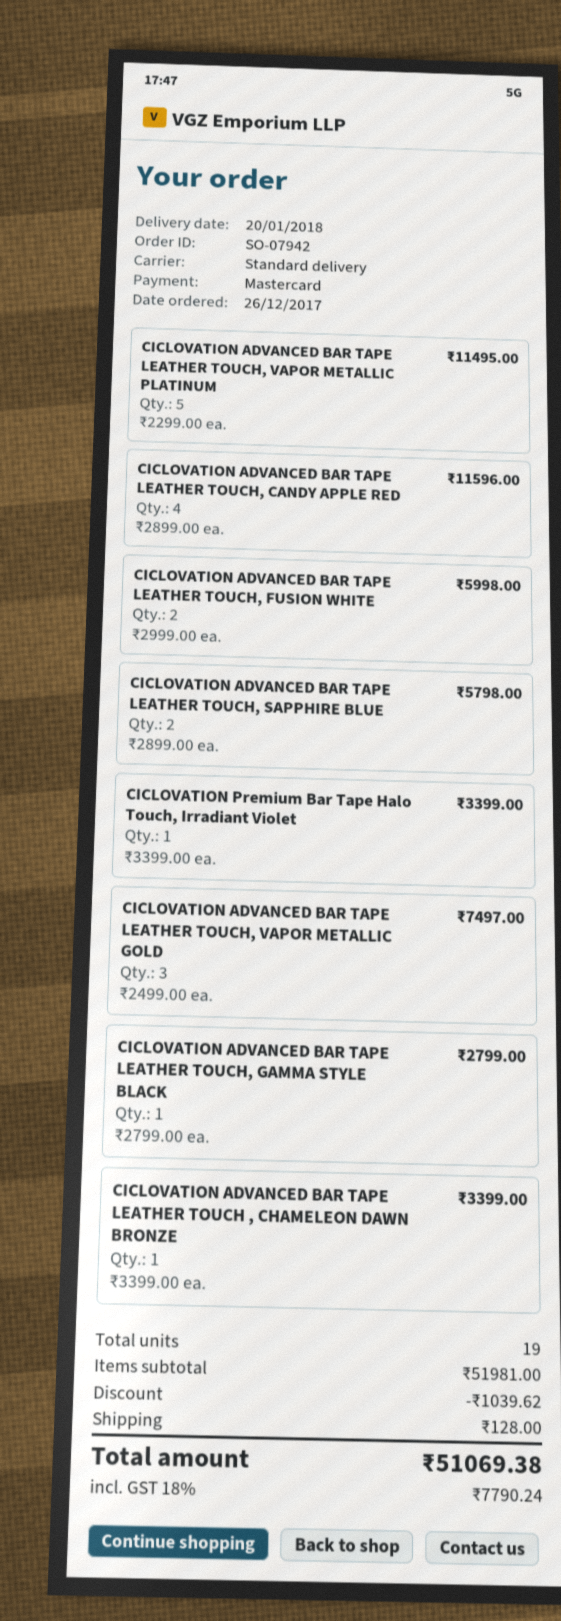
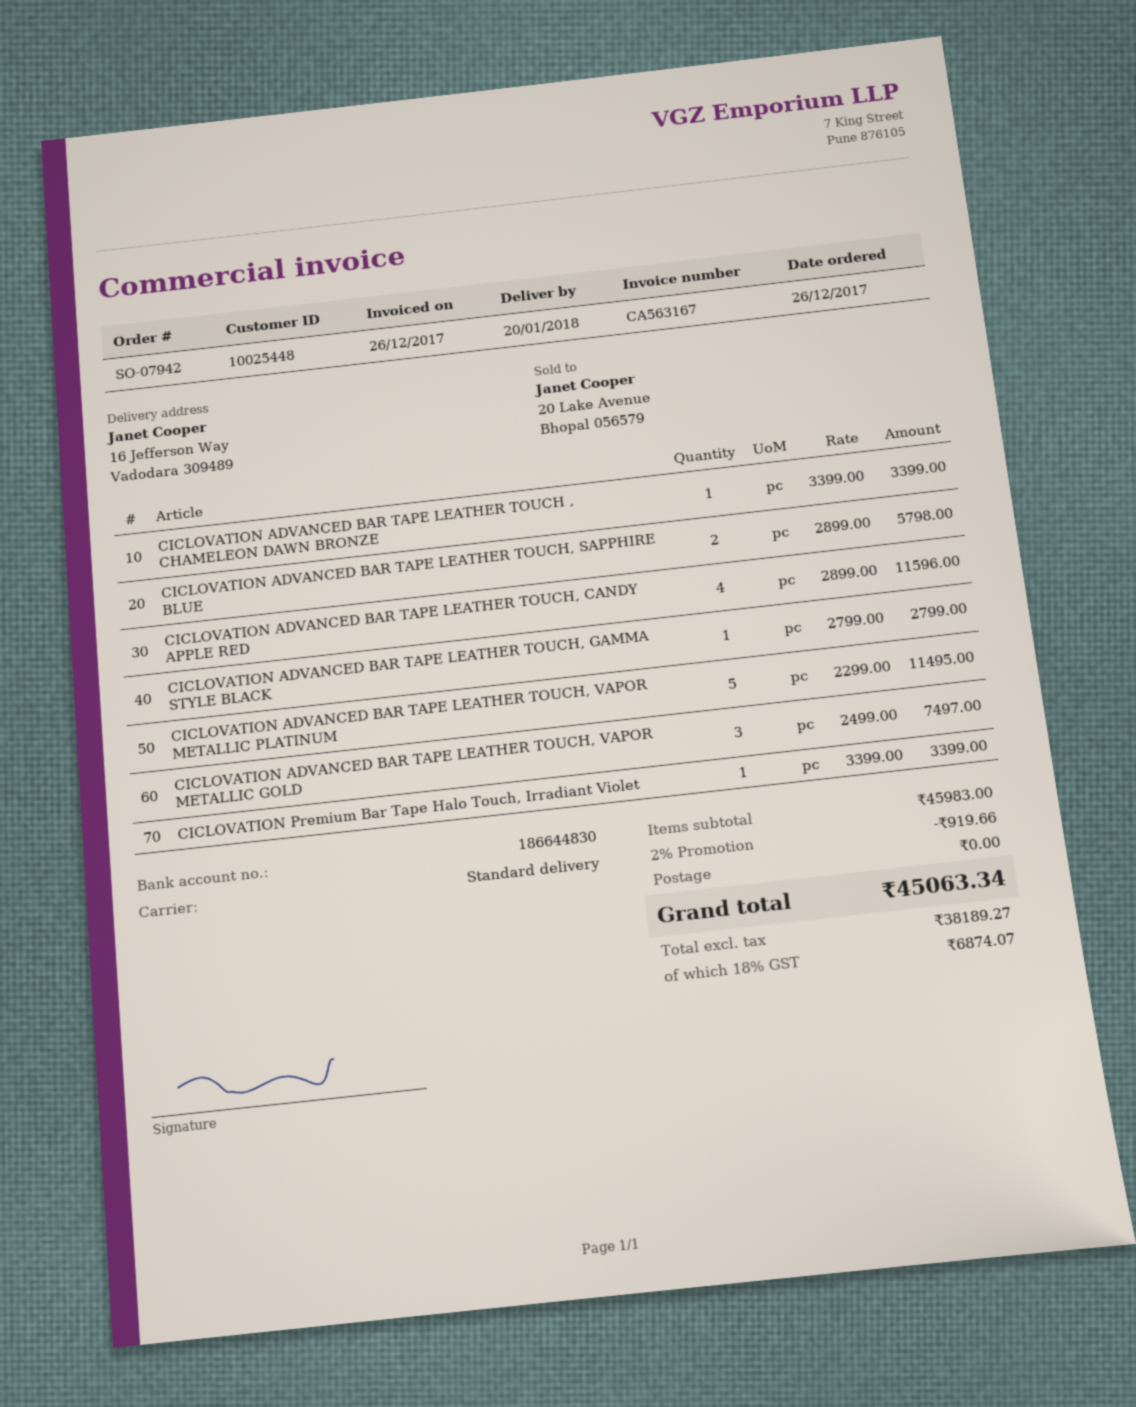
CICLOVATION ADVANCED BAR TAPE LEATHER TOUCH, FUSION WHITE: 2 x 2999.00 = 5998.00 -> none
subtotal: 51981.00 -> 45983.00
discount: 1039.62 -> 919.66
shipping: 128.00 -> 0.00
tax: 18% = 7790.24 -> 18% = 6874.07
total: 51069.38 -> 45063.34

